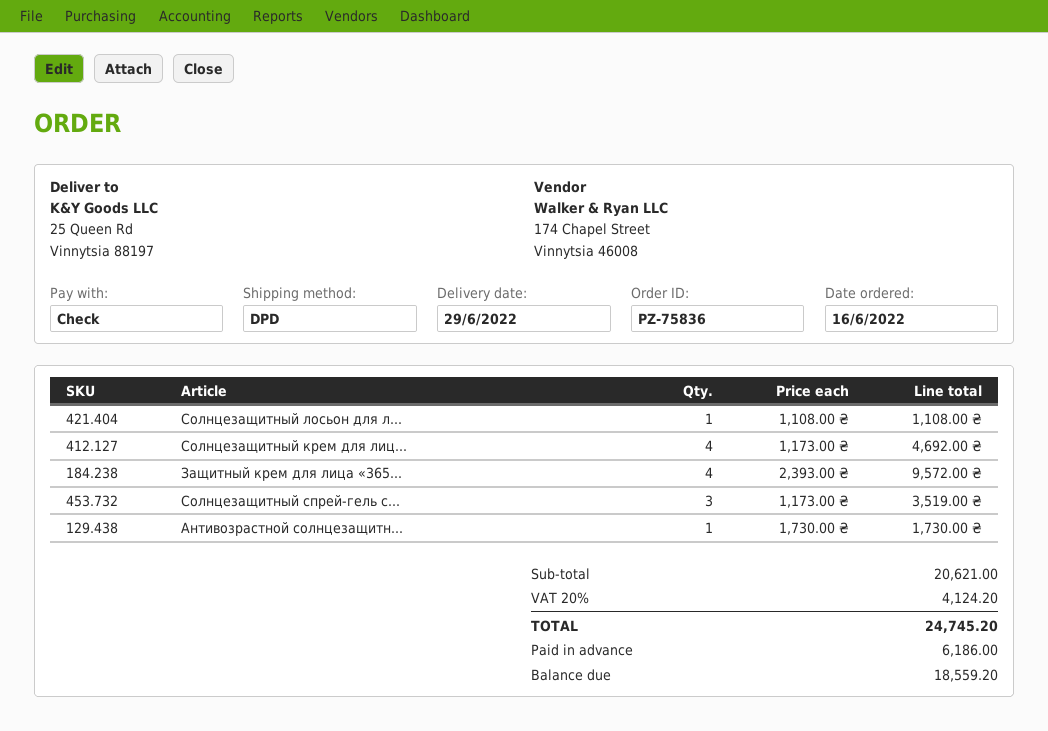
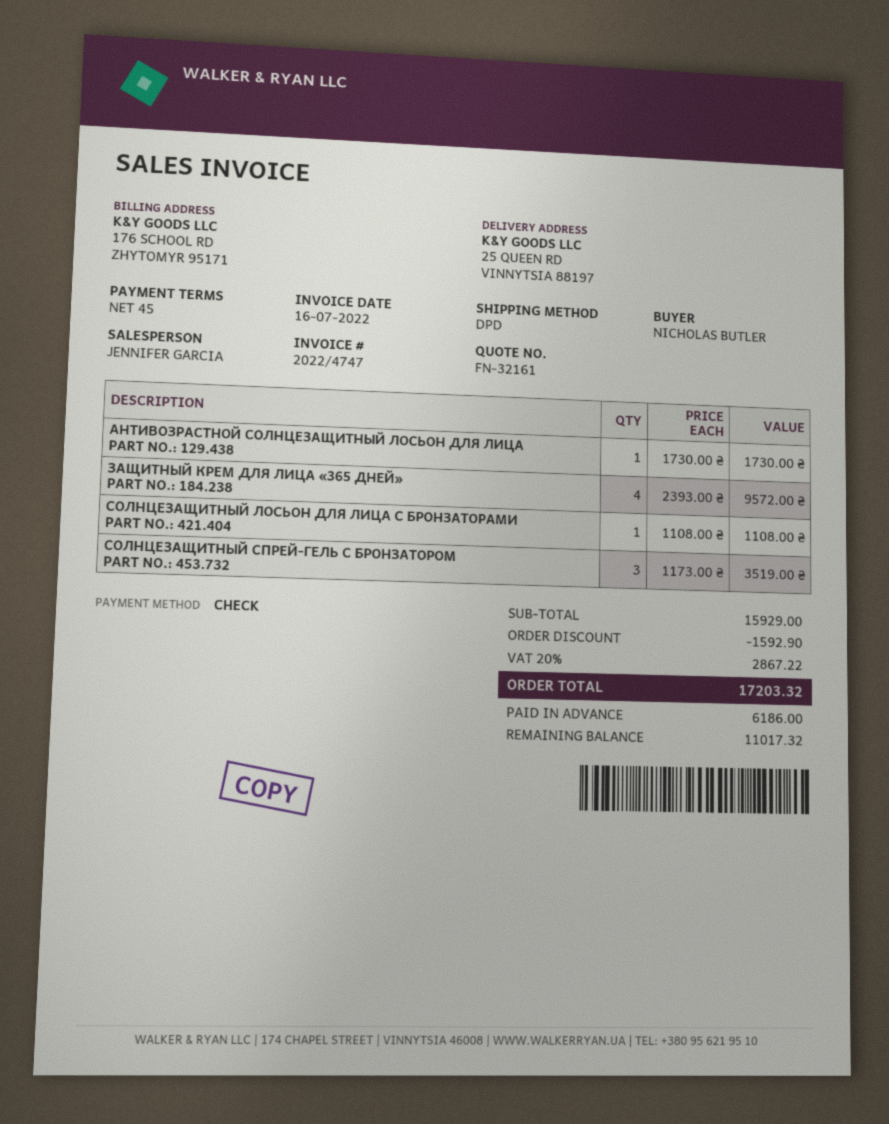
Солнцезащитный крем для лиц...: 4 x 1173.00 = 4692.00 -> none
subtotal: 20621.00 -> 15929.00
discount: none -> 1592.90
tax: 20% = 4124.20 -> 20% = 2867.22
total: 24745.20 -> 17203.32
balance: 18559.20 -> 11017.32

